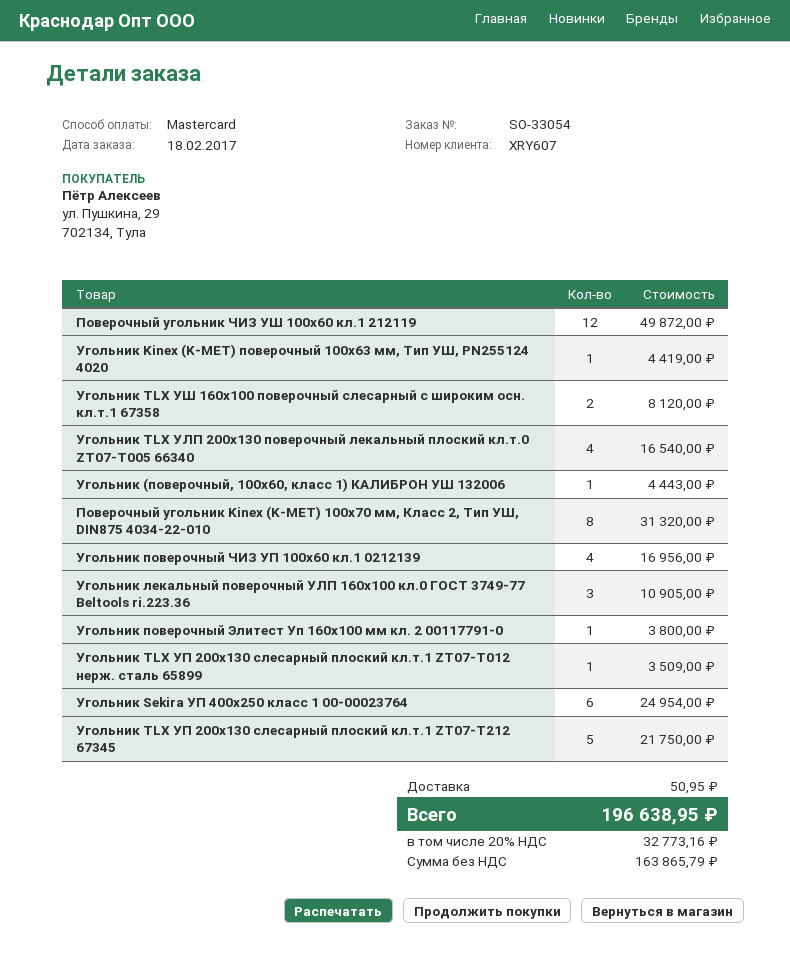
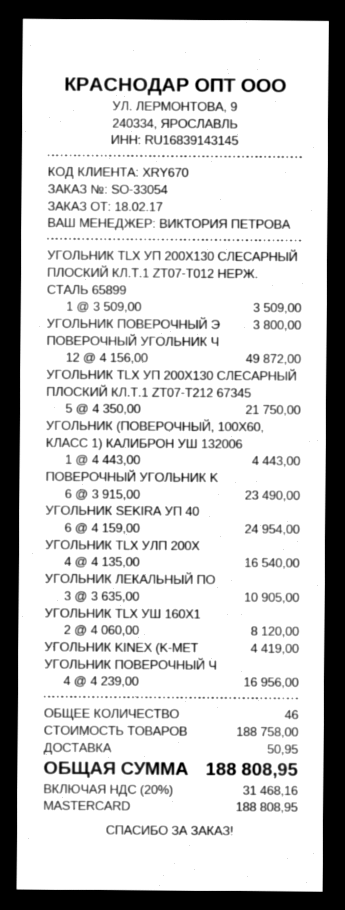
customer number: XRY607 -> XRY670
Поверочный угольник Kinex (K-MET) 100x70 мм, Класс 2, Тип УШ, DIN875 4034-22-010: 8 for 31320.00 -> 6 for 23490.00
tax: 20% = 32773.16 -> 20% = 31468.16
total: 196638.95 -> 188808.95

